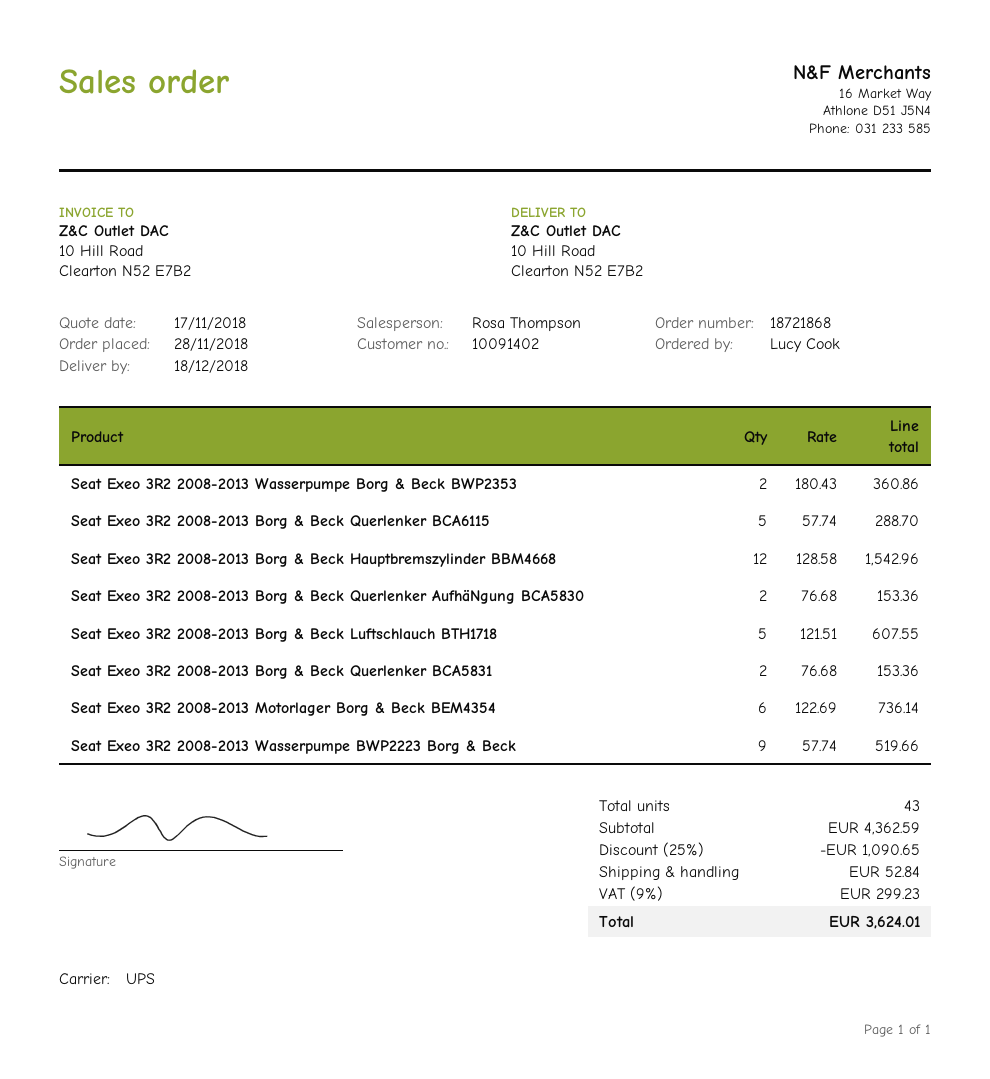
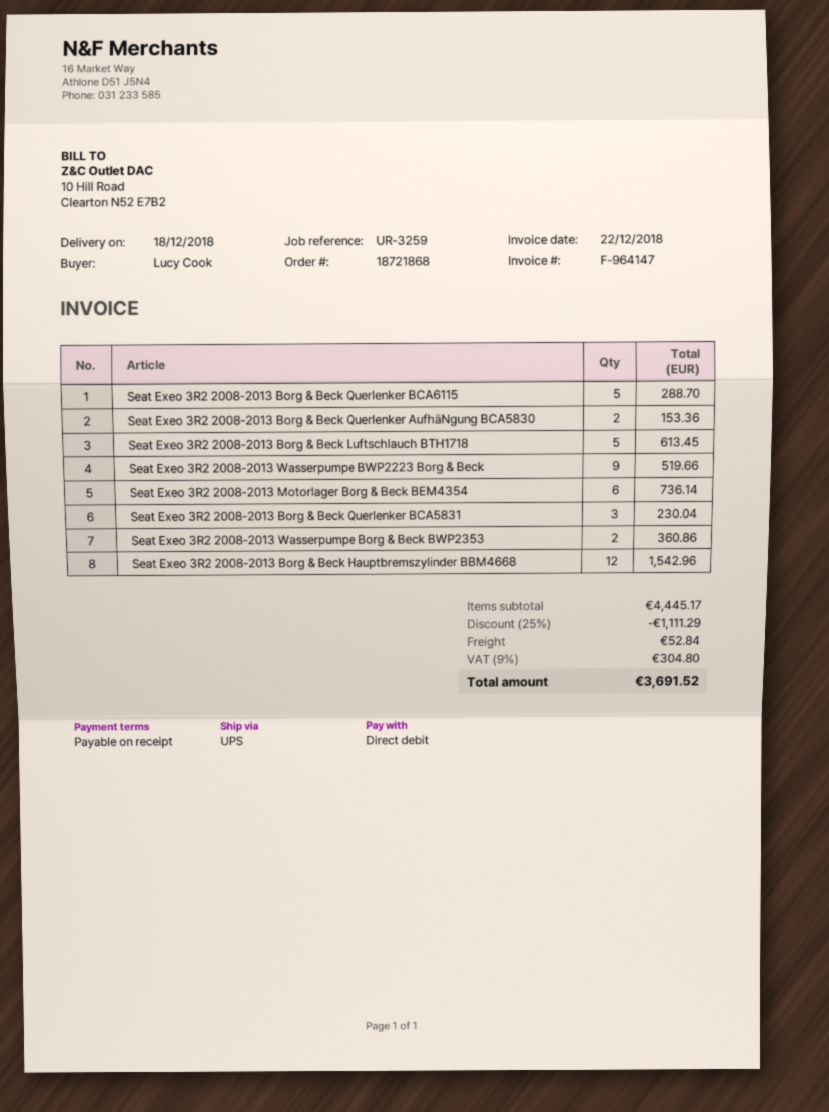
Seat Exeo 3R2 2008-2013 Borg & Beck Luftschlauch BTH1718: 5 for 607.55 -> 5 for 613.45
Seat Exeo 3R2 2008-2013 Borg & Beck Querlenker BCA5831: 2 for 153.36 -> 3 for 230.04
subtotal: 4362.59 -> 4445.17
discount: 25% = 1090.65 -> 25% = 1111.29
tax: 9% = 299.23 -> 9% = 304.80
total: 3624.01 -> 3691.52

